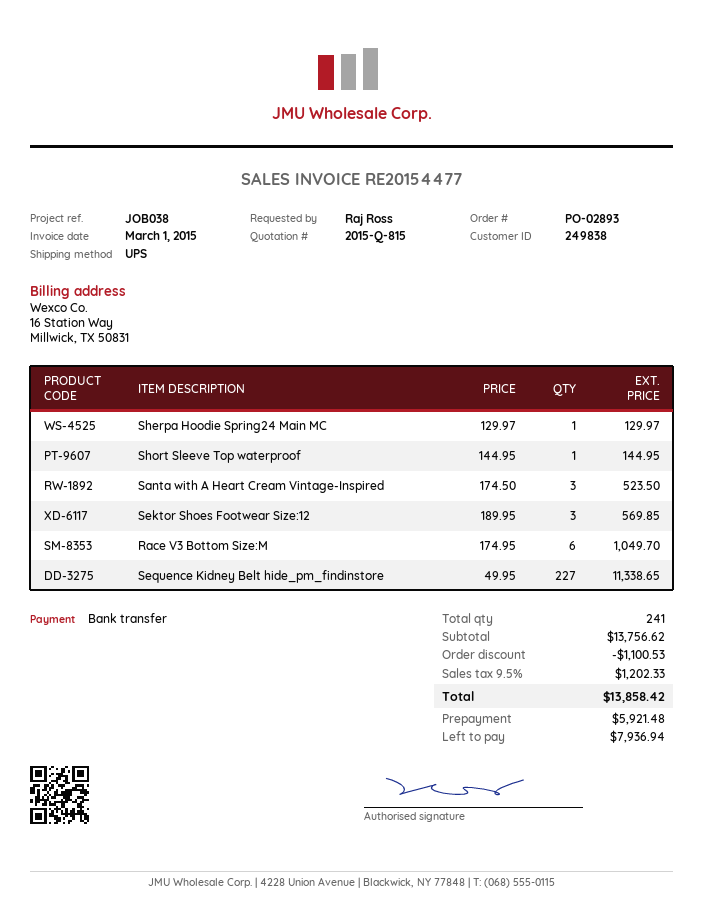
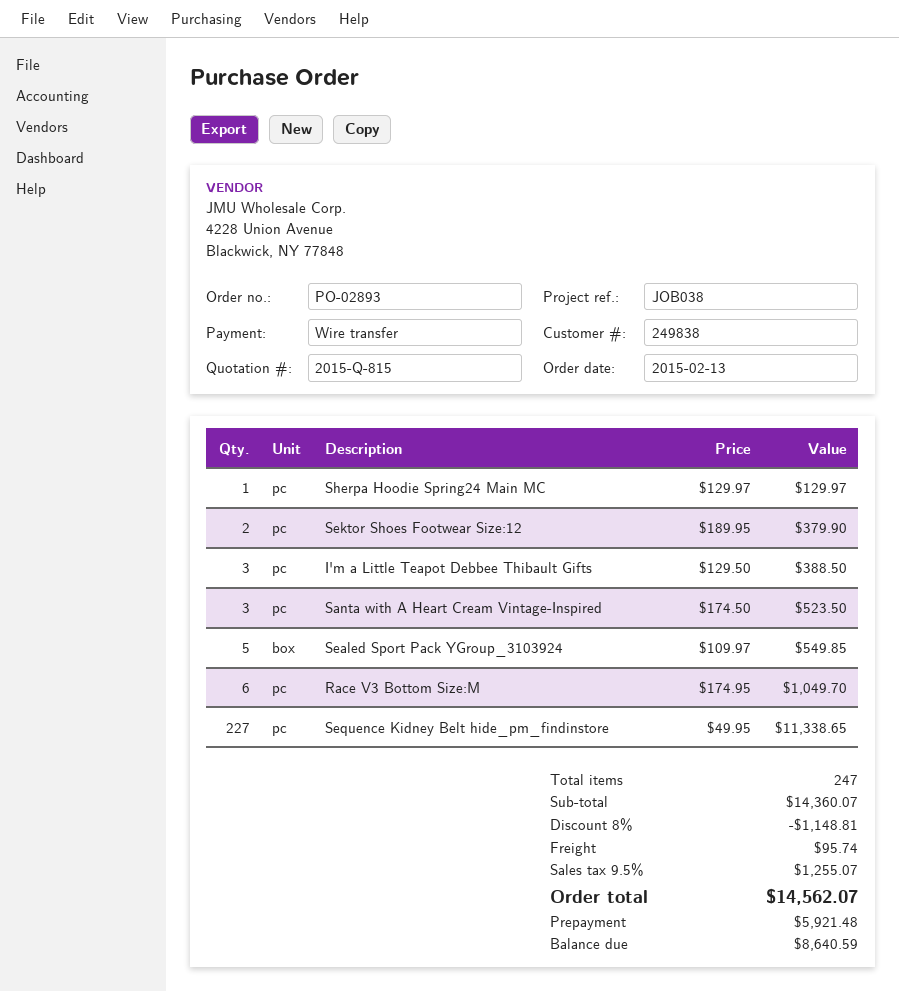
Short Sleeve Top waterproof: 1 x 144.95 = 144.95 -> none
Sektor Shoes Footwear Size:12: 3 x 189.95 = 569.85 -> 2 x 189.95 = 379.90
I'm a Little Teapot Debbee Thibault Gifts: none -> 3 x 129.50 = 388.50
Sealed Sport Pack YGroup_3103924: none -> 5 x 109.97 = 549.85
total quantity: 241 -> 247
subtotal: 13756.62 -> 14360.07
discount: 1100.53 -> 1148.81
shipping: none -> 95.74
tax: 9.5% = 1202.33 -> 9.5% = 1255.07
total: 13858.42 -> 14562.07
balance: 7936.94 -> 8640.59

